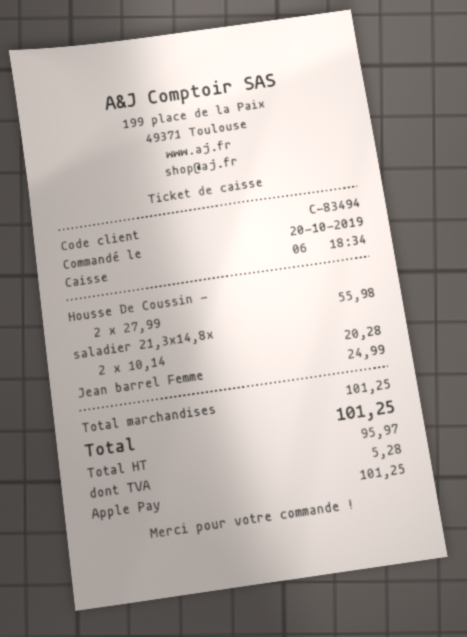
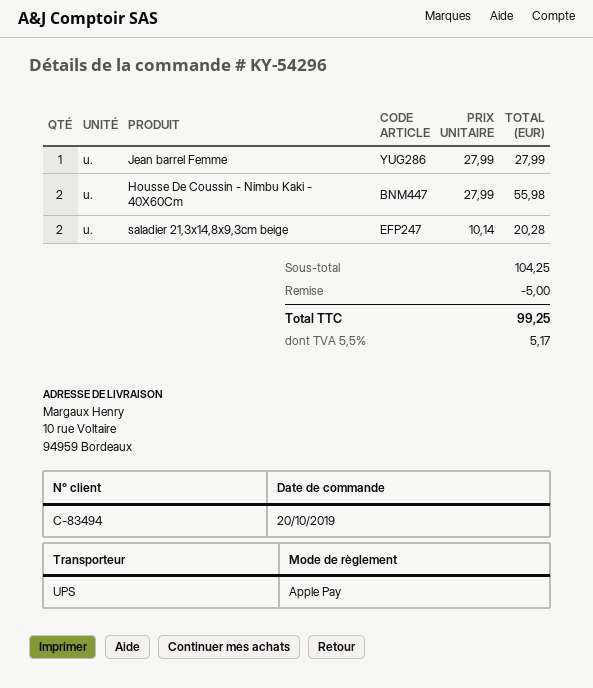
Jean barrel Femme: 1 x 24.99 = 24.99 -> 1 x 27.99 = 27.99
subtotal: 101.25 -> 104.25
discount: none -> 5.00
tax: 5.28 -> 5.17
total: 101.25 -> 99.25

